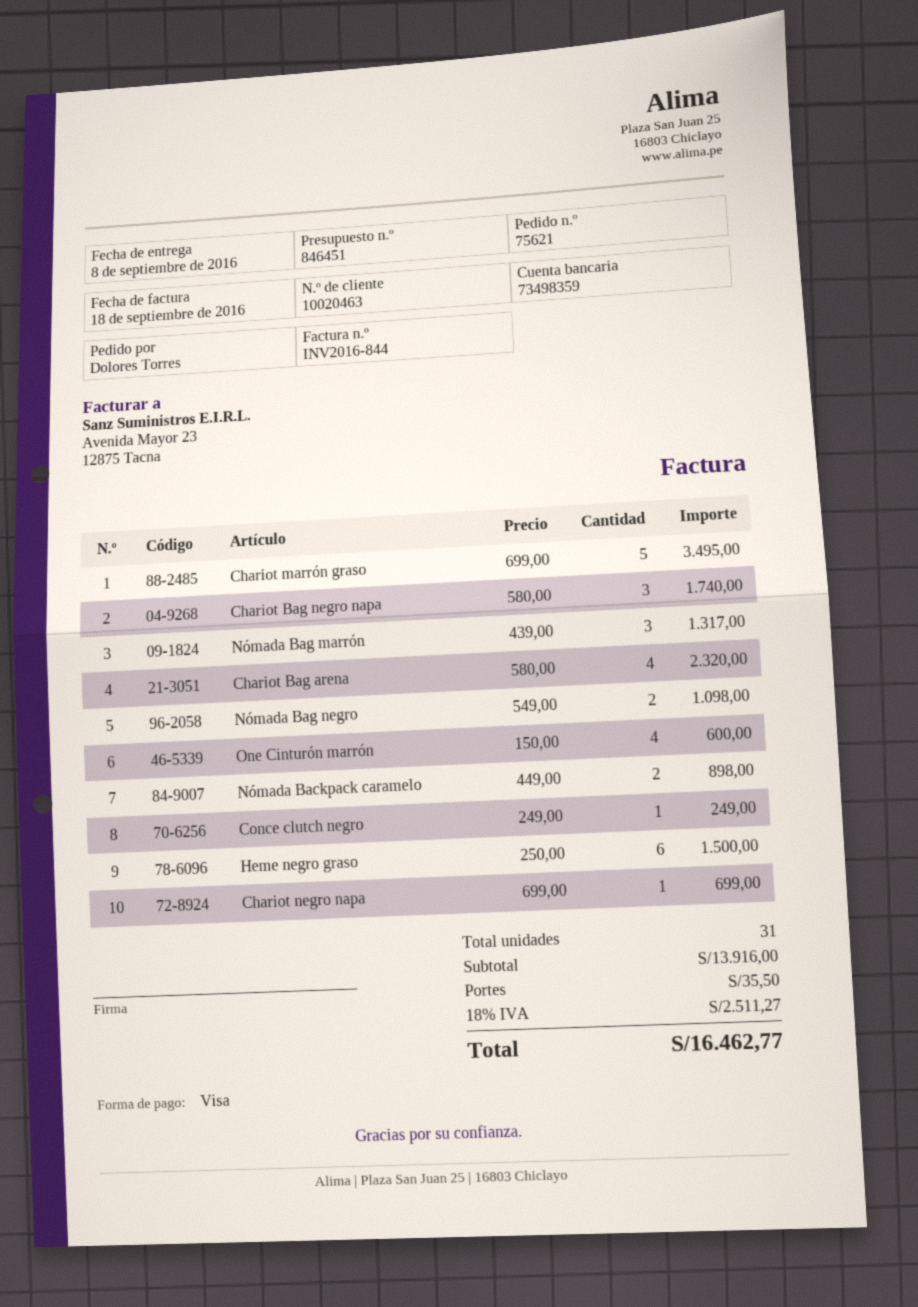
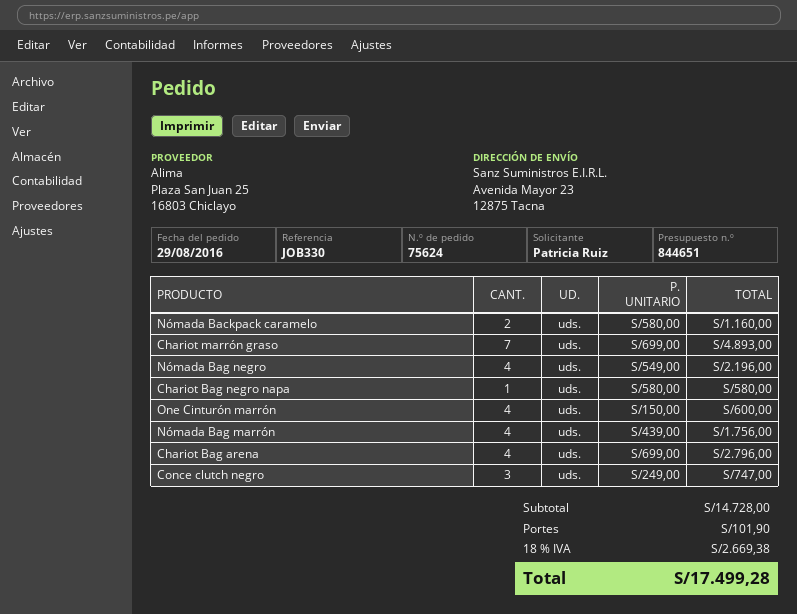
quote number: 846451 -> 844651
order number: 75621 -> 75624
ordered by: Dolores Torres -> Patricia Ruiz
Chariot marrón graso: 5 x 699.00 = 3495.00 -> 7 x 699.00 = 4893.00
Chariot Bag negro napa: 3 x 580.00 = 1740.00 -> 1 x 580.00 = 580.00
Nómada Bag marrón: 3 x 439.00 = 1317.00 -> 4 x 439.00 = 1756.00
Chariot Bag arena: 4 x 580.00 = 2320.00 -> 4 x 699.00 = 2796.00
Nómada Bag negro: 2 x 549.00 = 1098.00 -> 4 x 549.00 = 2196.00
Nómada Backpack caramelo: 2 x 449.00 = 898.00 -> 2 x 580.00 = 1160.00
Conce clutch negro: 1 x 249.00 = 249.00 -> 3 x 249.00 = 747.00
Heme negro graso: 6 x 250.00 = 1500.00 -> none
Chariot negro napa: 1 x 699.00 = 699.00 -> none
subtotal: 13916.00 -> 14728.00
shipping: 35.50 -> 101.90
tax: 18% = 2511.27 -> 18% = 2669.38
total: 16462.77 -> 17499.28

